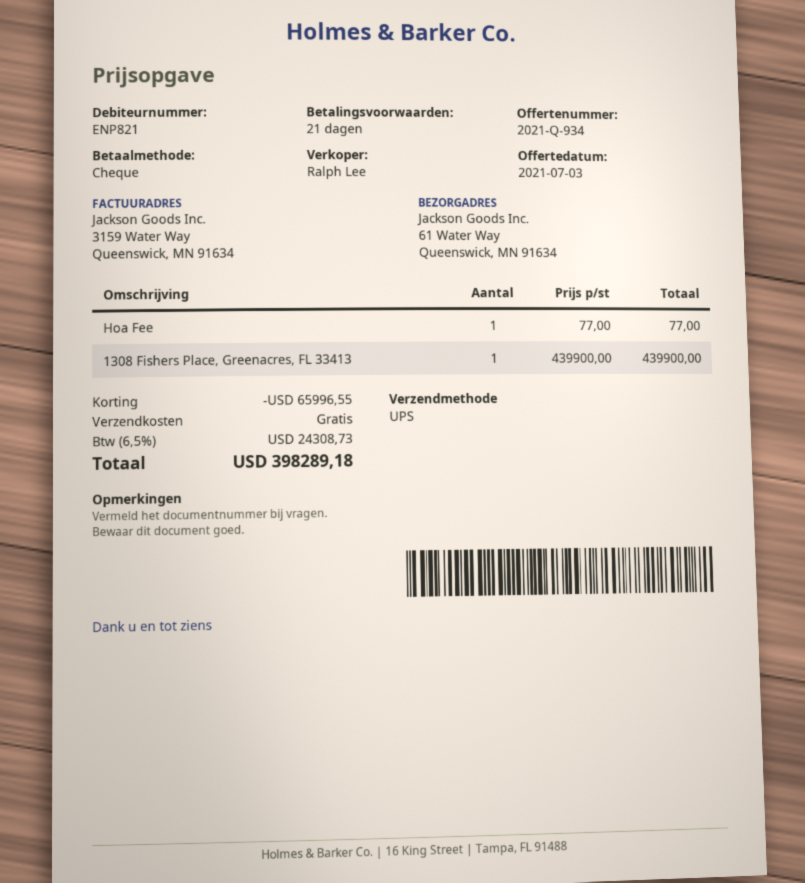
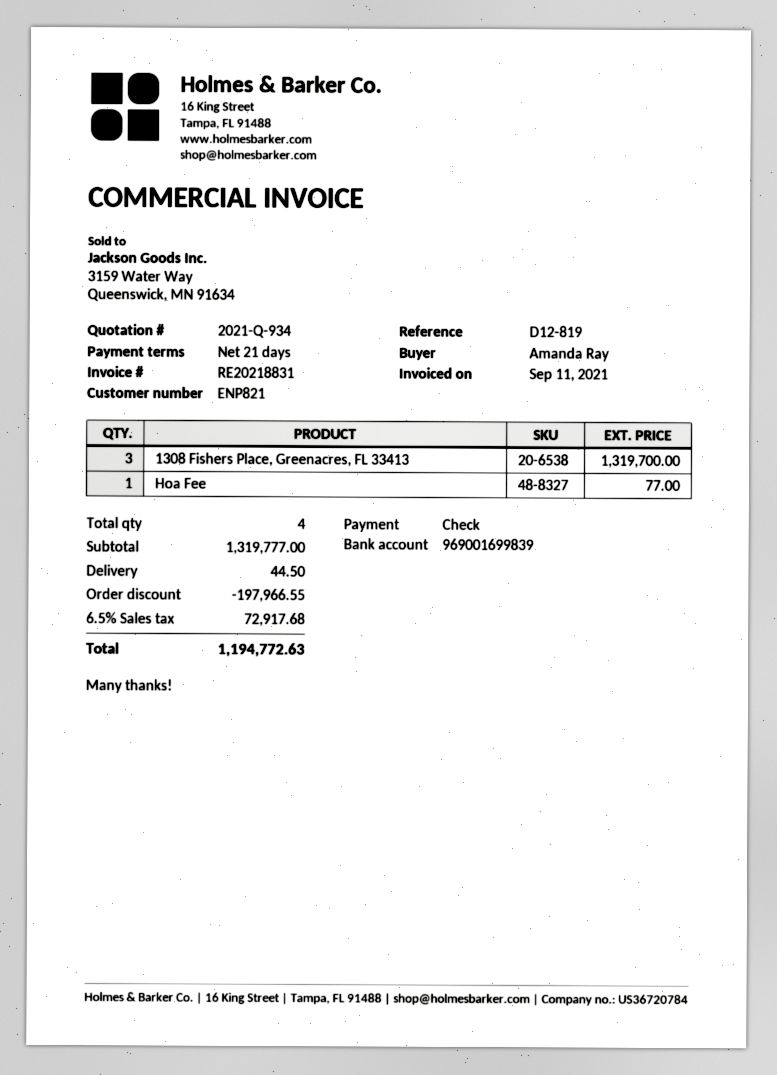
1308 Fishers Place, Greenacres, FL 33413: 1 for 439900.00 -> 3 for 1319700.00
discount: 65996.55 -> 197966.55
shipping: 0.00 -> 44.50
tax: 6.5% = 24308.73 -> 6.5% = 72917.68
total: 398289.18 -> 1194772.63

